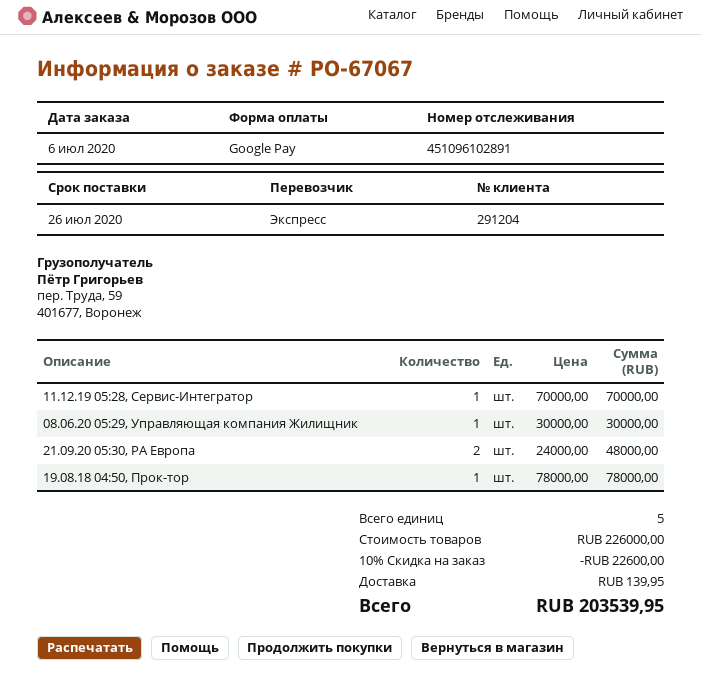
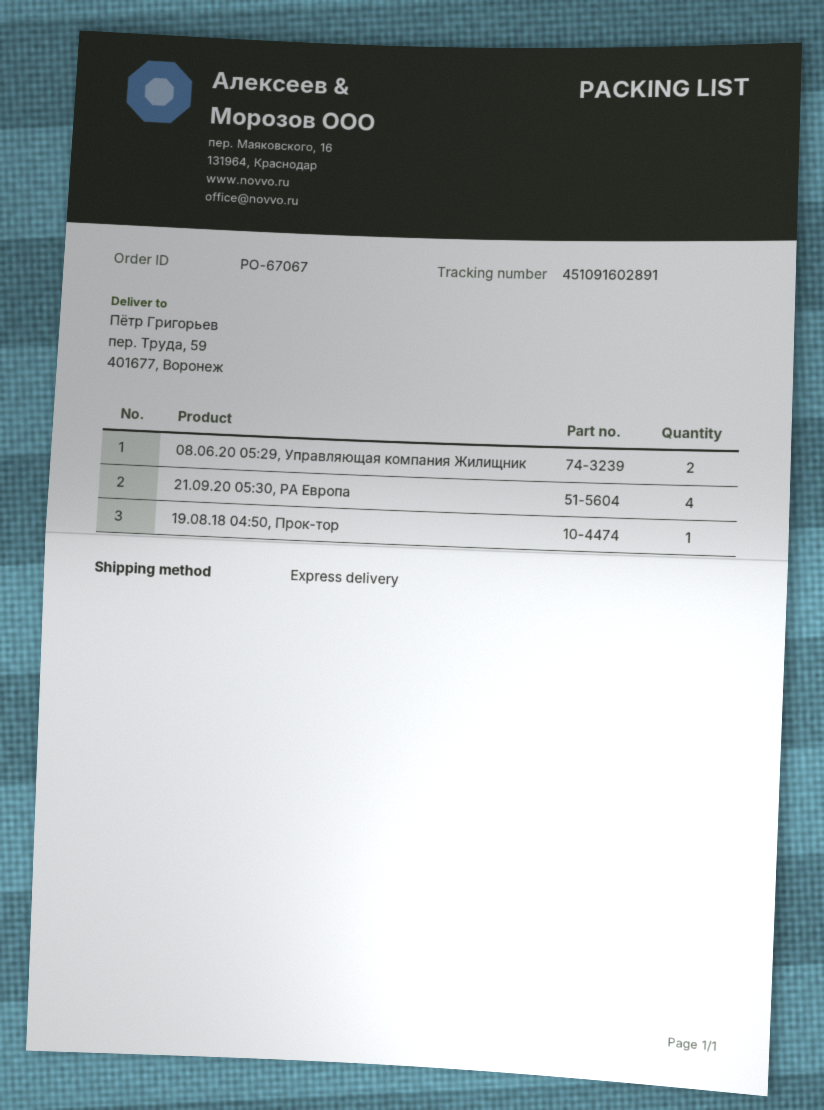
tracking number: 451096102891 -> 451091602891
11.12.19 05:28, Сервис-Интегратор: 1 -> none
08.06.20 05:29, Управляющая компания Жилищник: 1 -> 2
21.09.20 05:30, РА Европа: 2 -> 4

